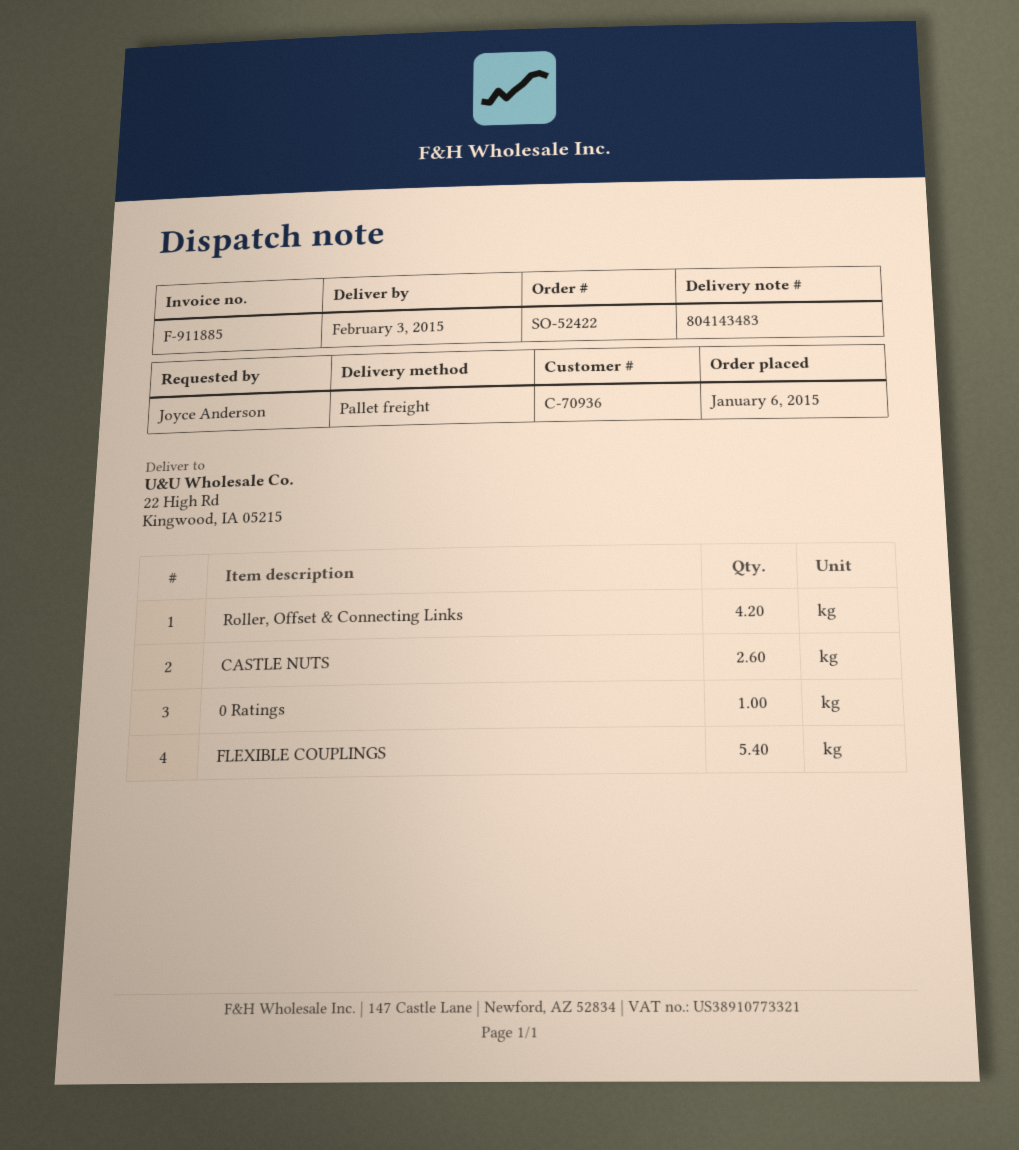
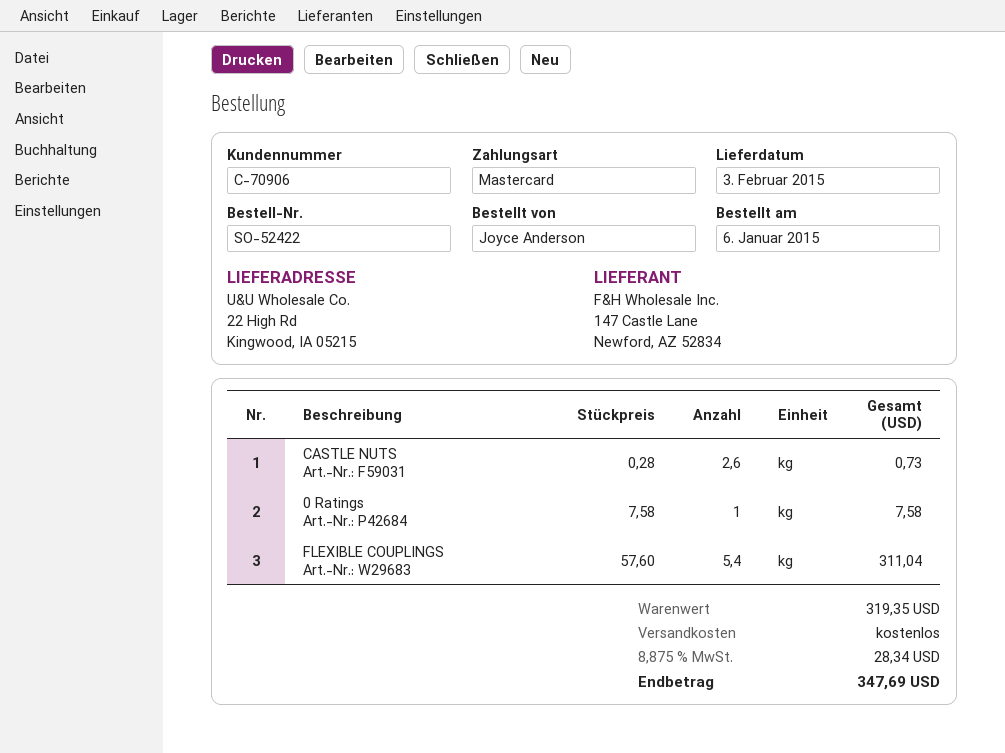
customer number: C-70936 -> C-70906
Roller, Offset & Connecting Links: 4.2 -> none

